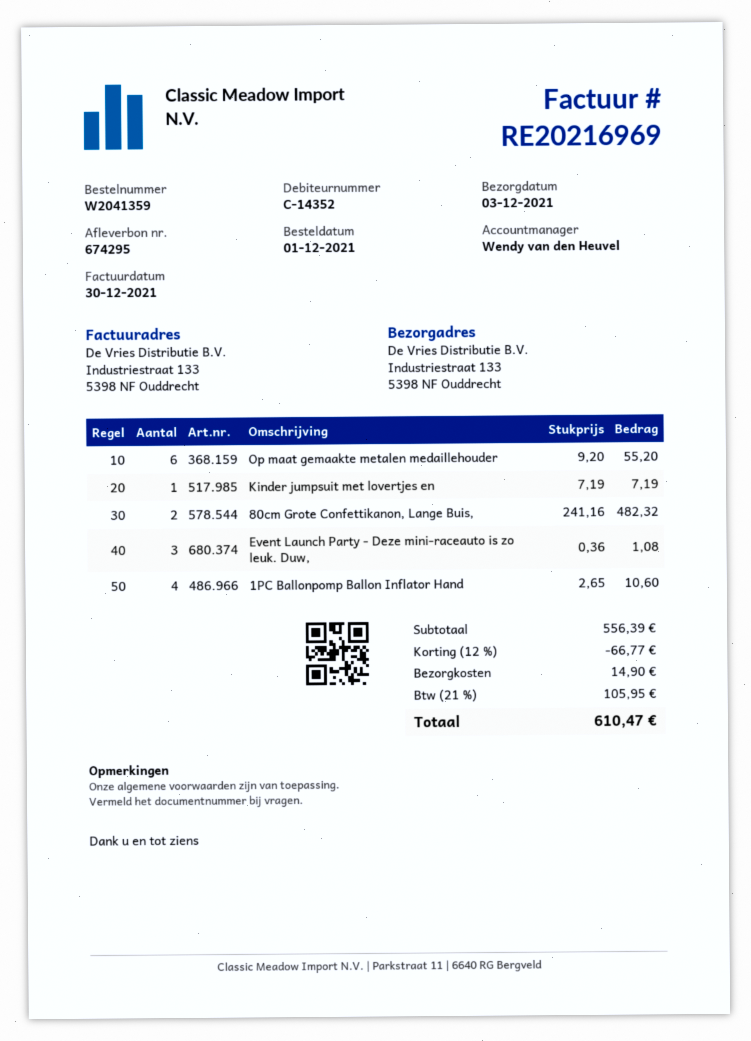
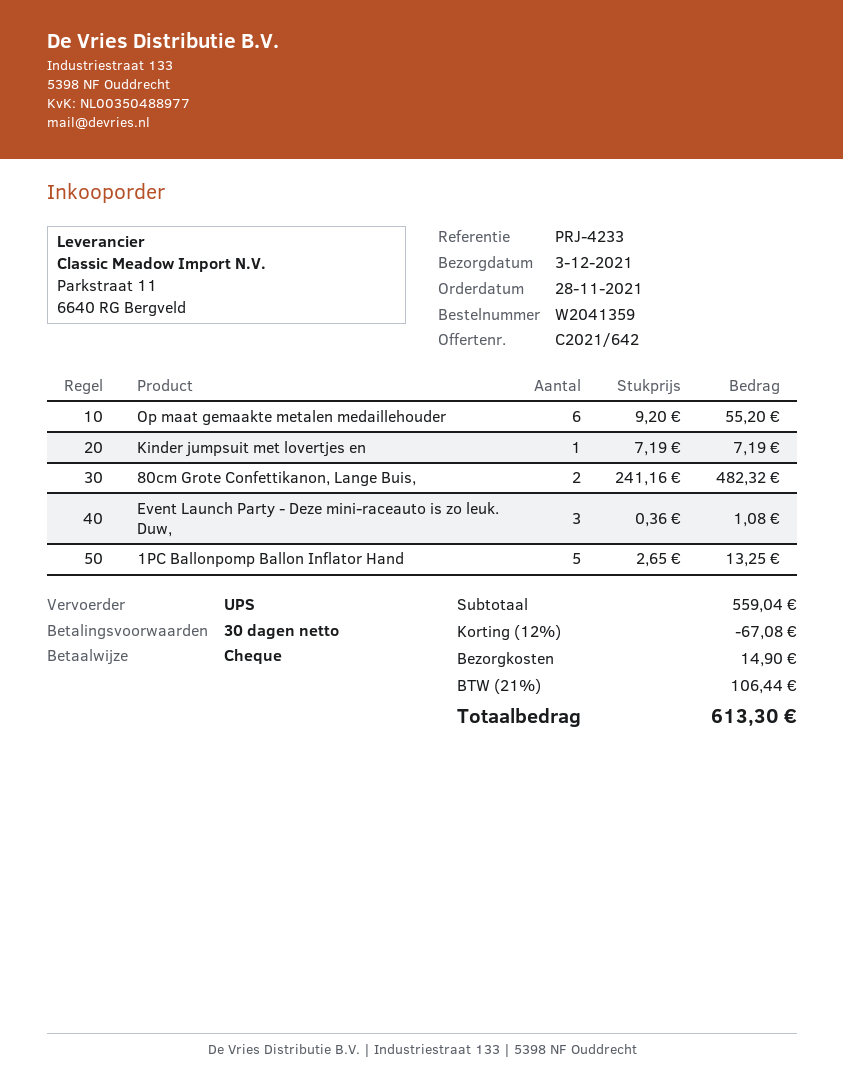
order date: 2021-12-01 -> 2021-11-28
1PC Ballonpomp Ballon Inflator Hand: 4 x 2.65 = 10.60 -> 5 x 2.65 = 13.25
subtotal: 556.39 -> 559.04
discount: 12% = 66.77 -> 12% = 67.08
tax: 21% = 105.95 -> 21% = 106.44
total: 610.47 -> 613.30

